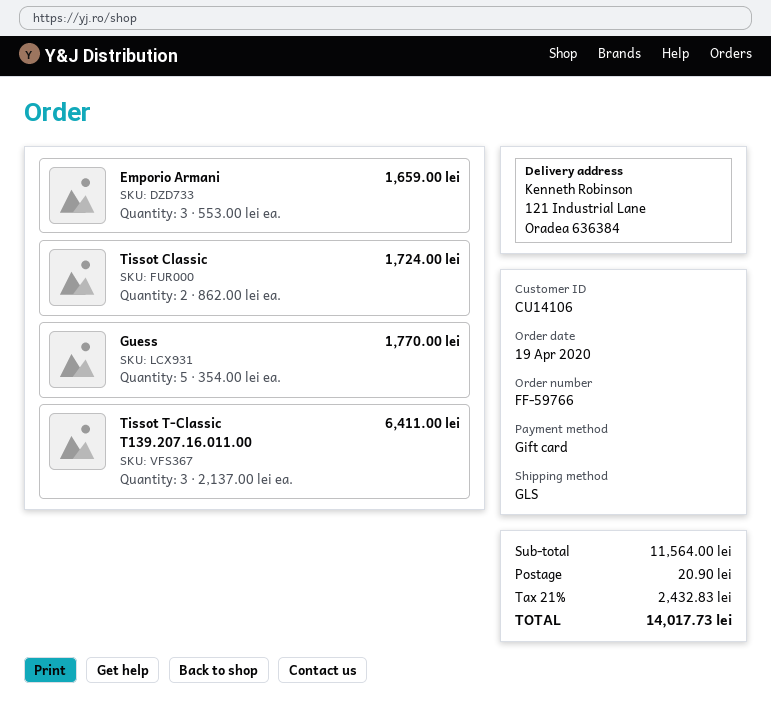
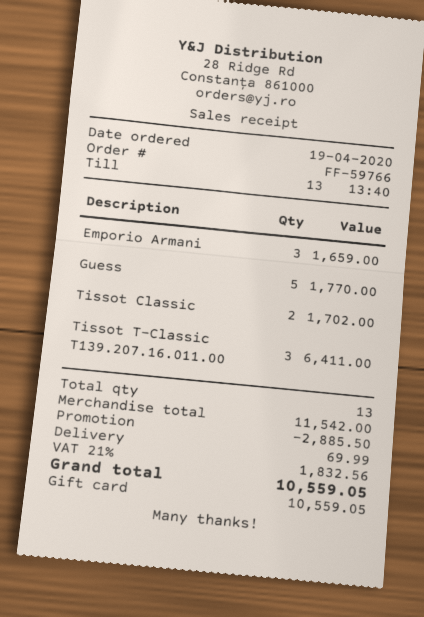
Tissot Classic: 2 for 1724.00 -> 2 for 1702.00
subtotal: 11564.00 -> 11542.00
discount: none -> 2885.50
shipping: 20.90 -> 69.99
tax: 21% = 2432.83 -> 21% = 1832.56
total: 14017.73 -> 10559.05

